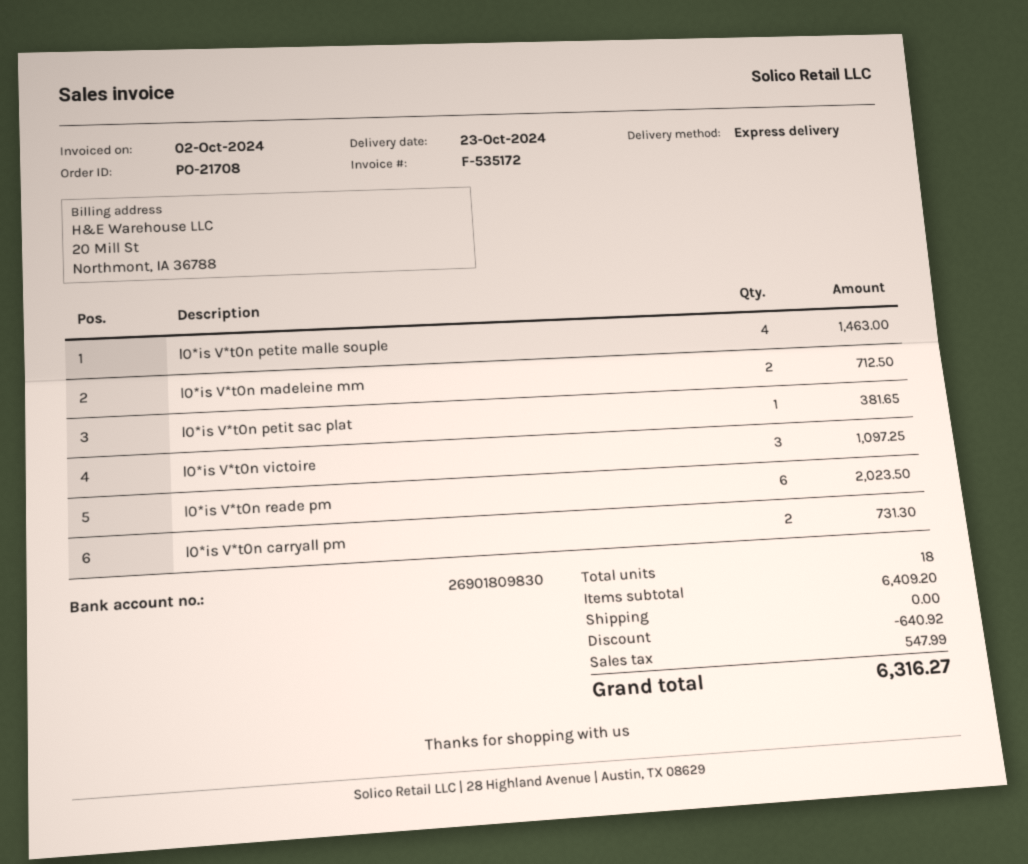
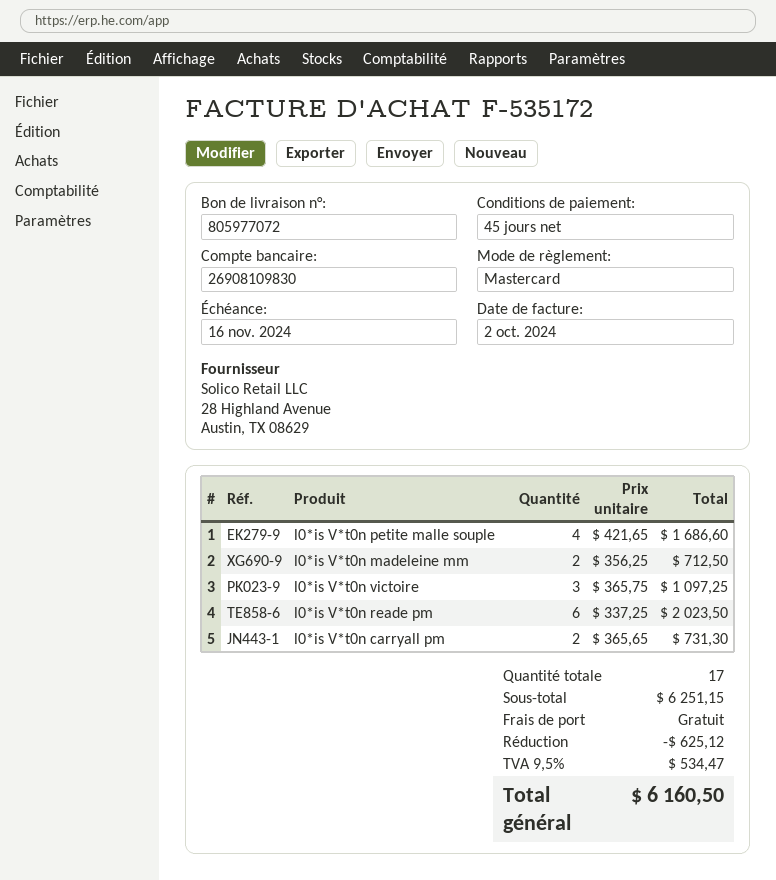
bank account: 26901809830 -> 26908109830
l0*is V*t0n petite malle souple: 4 for 1463.00 -> 4 for 1686.60
l0*is V*t0n petit sac plat: 1 for 381.65 -> none
total quantity: 18 -> 17
subtotal: 6409.20 -> 6251.15
discount: 640.92 -> 625.12
tax: 547.99 -> 534.47
total: 6316.27 -> 6160.50

